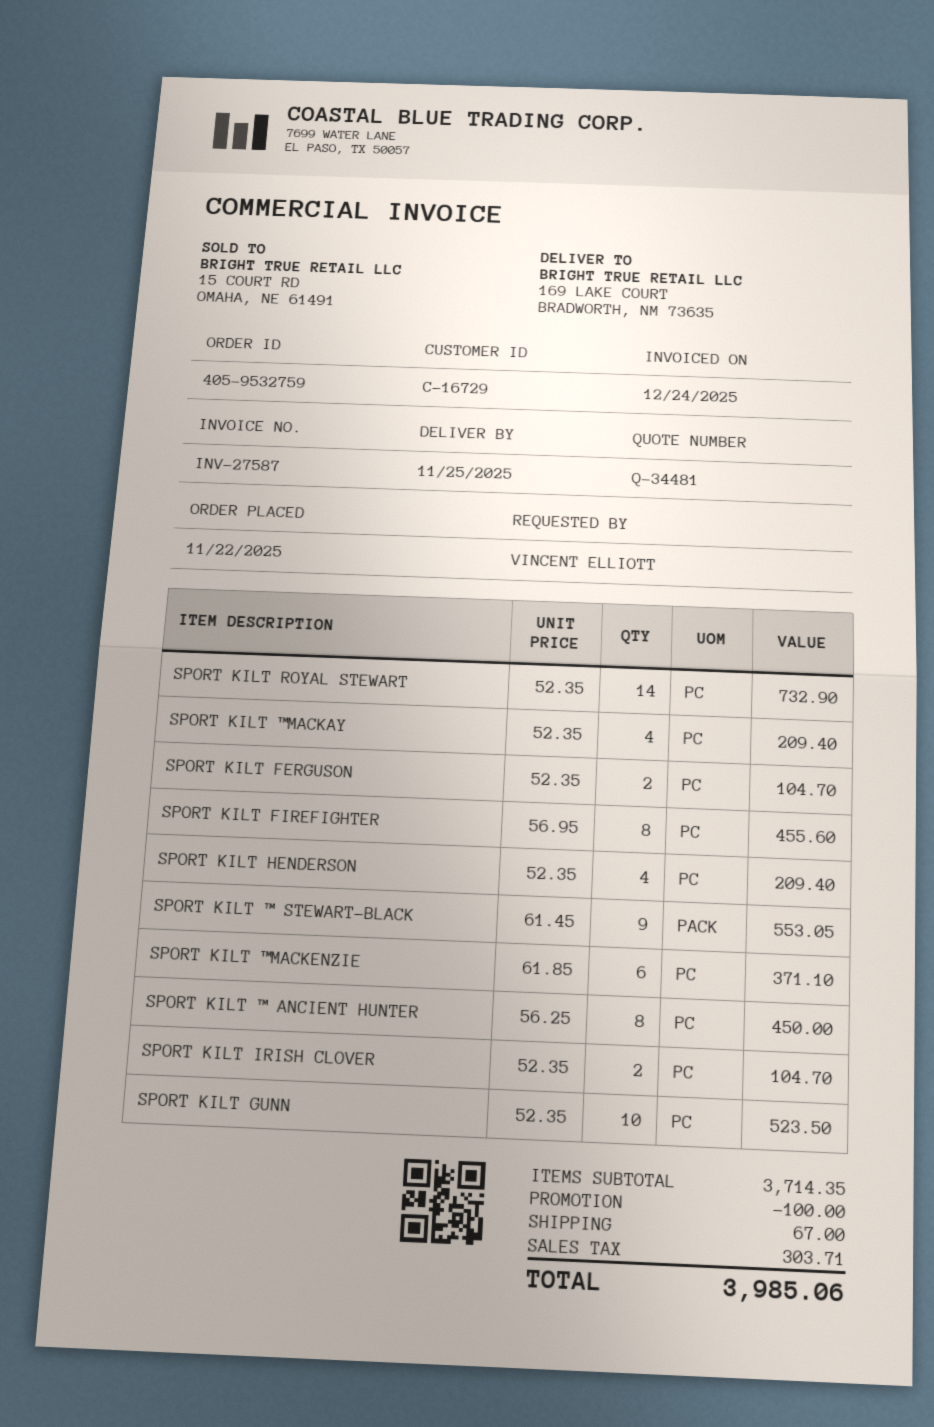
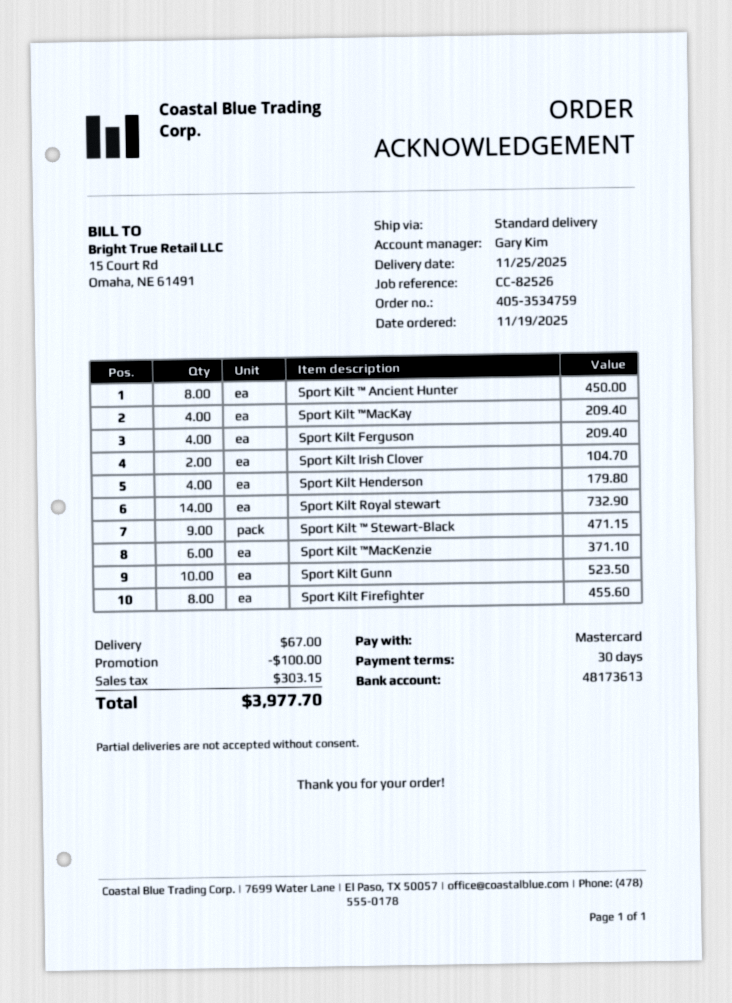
order number: 405-9532759 -> 405-3534759
order date: 2025-11-22 -> 2025-11-19
SPORT KILT FERGUSON: 2 for 104.70 -> 4 for 209.40
SPORT KILT HENDERSON: 4 for 209.40 -> 4 for 179.80
SPORT KILT ™ STEWART-BLACK: 9 for 553.05 -> 9 for 471.15
tax: 303.71 -> 303.15
total: 3985.06 -> 3977.70

